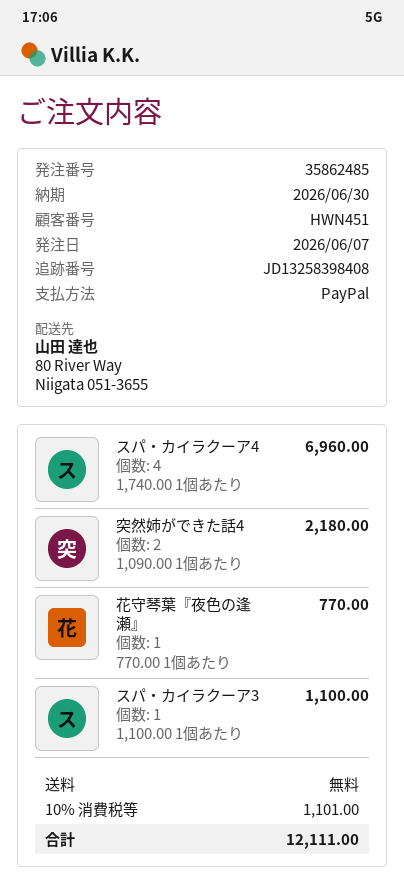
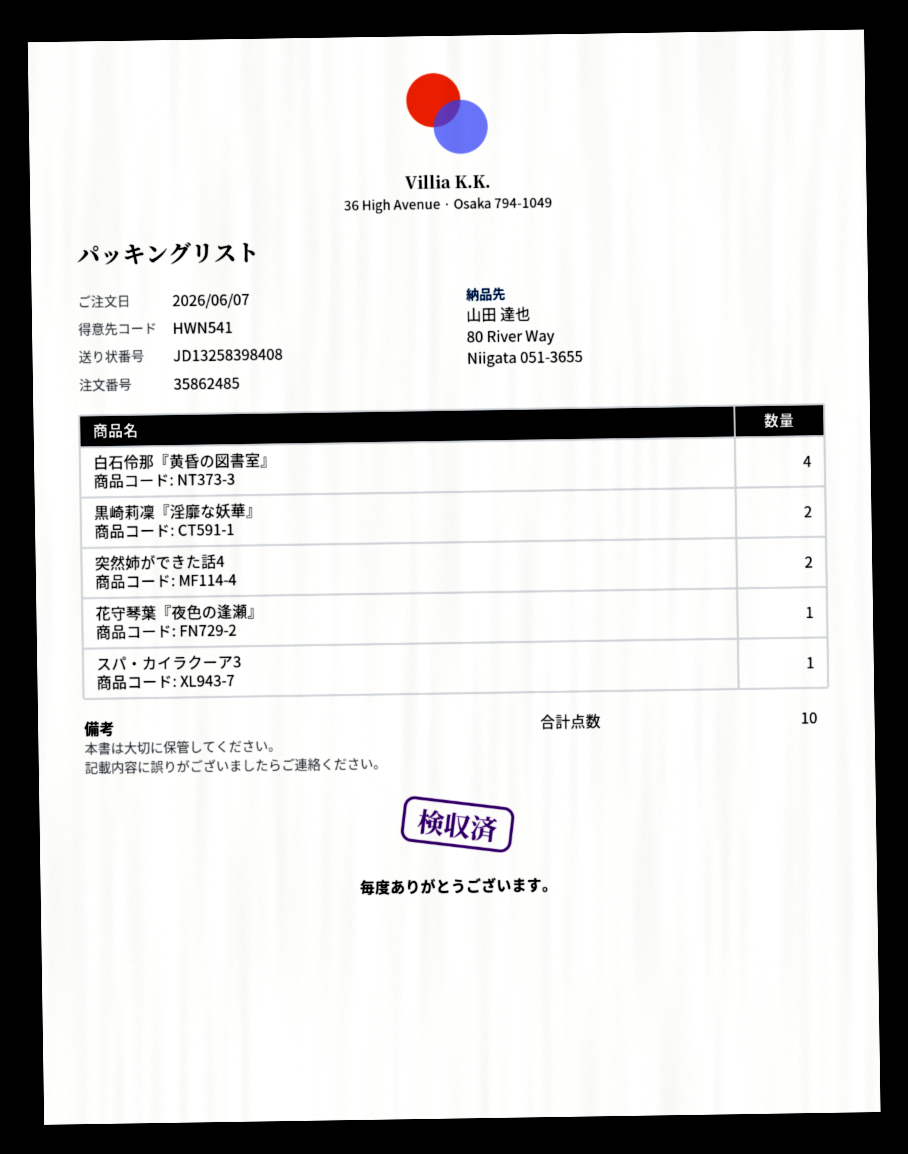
customer number: HWN451 -> HWN541
スパ・カイラクーア4: 4 -> none
白石伶那『黄昏の図書室』: none -> 4
黒崎莉凜『淫靡な妖華』: none -> 2

